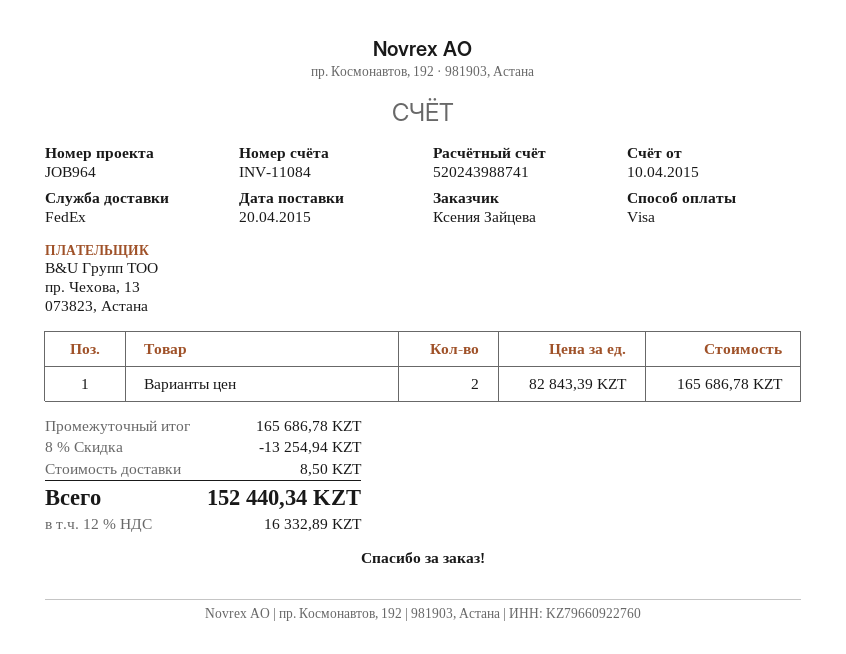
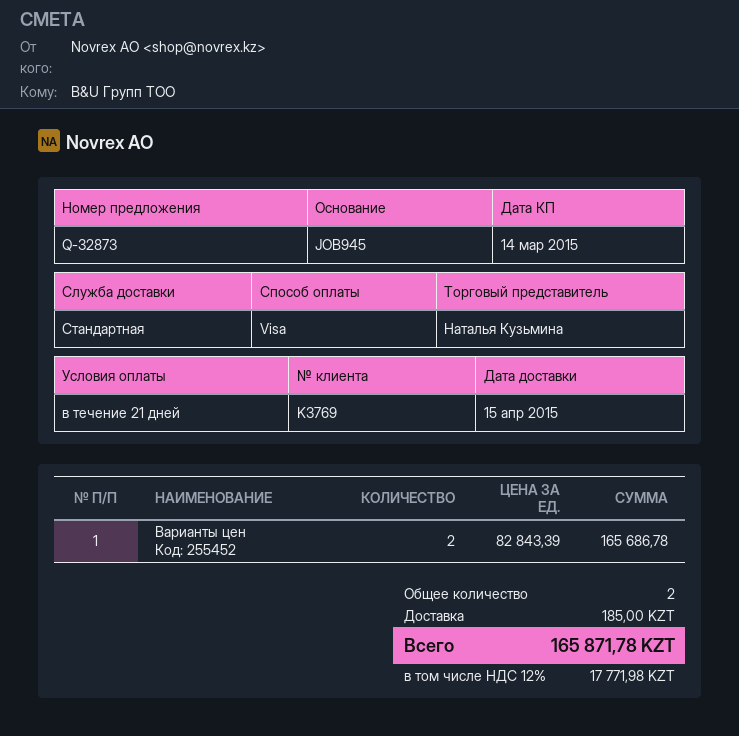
delivery date: 2015-04-20 -> 2015-04-15
reference: JOB964 -> JOB945
shipping method: FedEx -> standard
discount: 8% = 13254.94 -> none
shipping: 8.50 -> 185.00
tax: 12% = 16332.89 -> 12% = 17771.98
total: 152440.34 -> 165871.78

